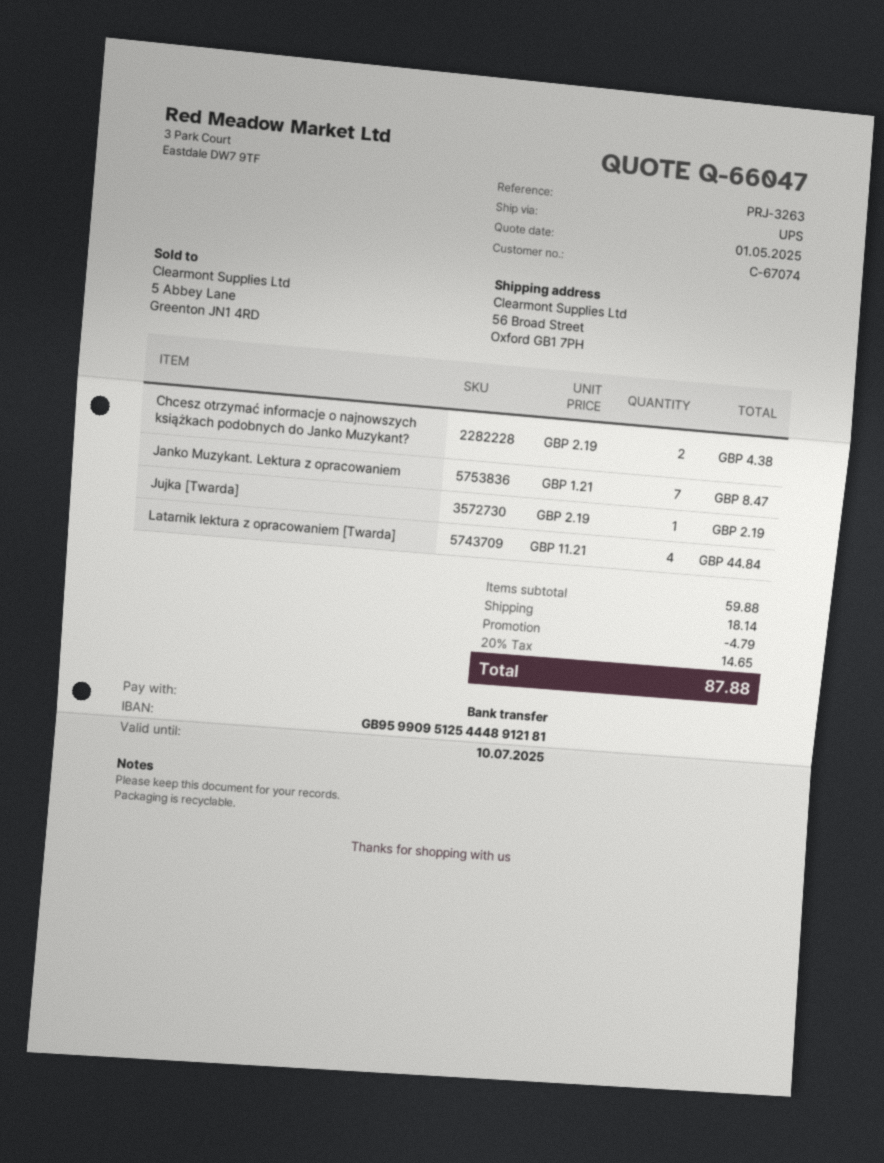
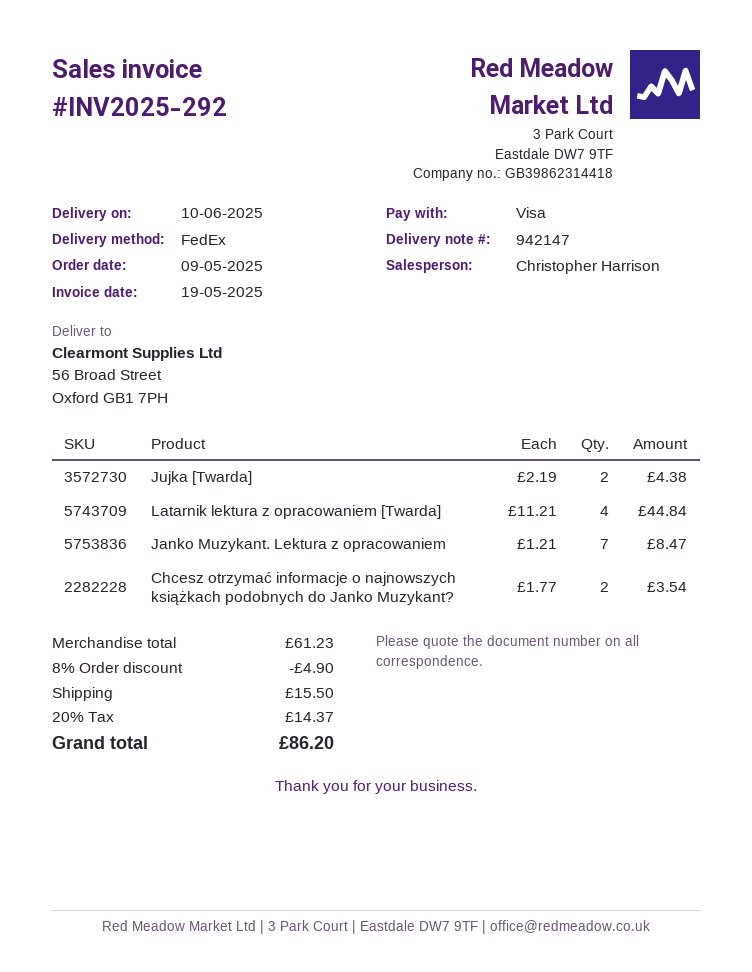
payment method: bank transfer -> Visa
shipping method: UPS -> FedEx
Chcesz otrzymać informacje o najnowszych książkach podobnych do Janko Muzykant?: 2 x 2.19 = 4.38 -> 2 x 1.77 = 3.54
Jujka [Twarda]: 1 x 2.19 = 2.19 -> 2 x 2.19 = 4.38
subtotal: 59.88 -> 61.23
discount: 4.79 -> 4.90
shipping: 18.14 -> 15.50
tax: 20% = 14.65 -> 20% = 14.37
total: 87.88 -> 86.20

